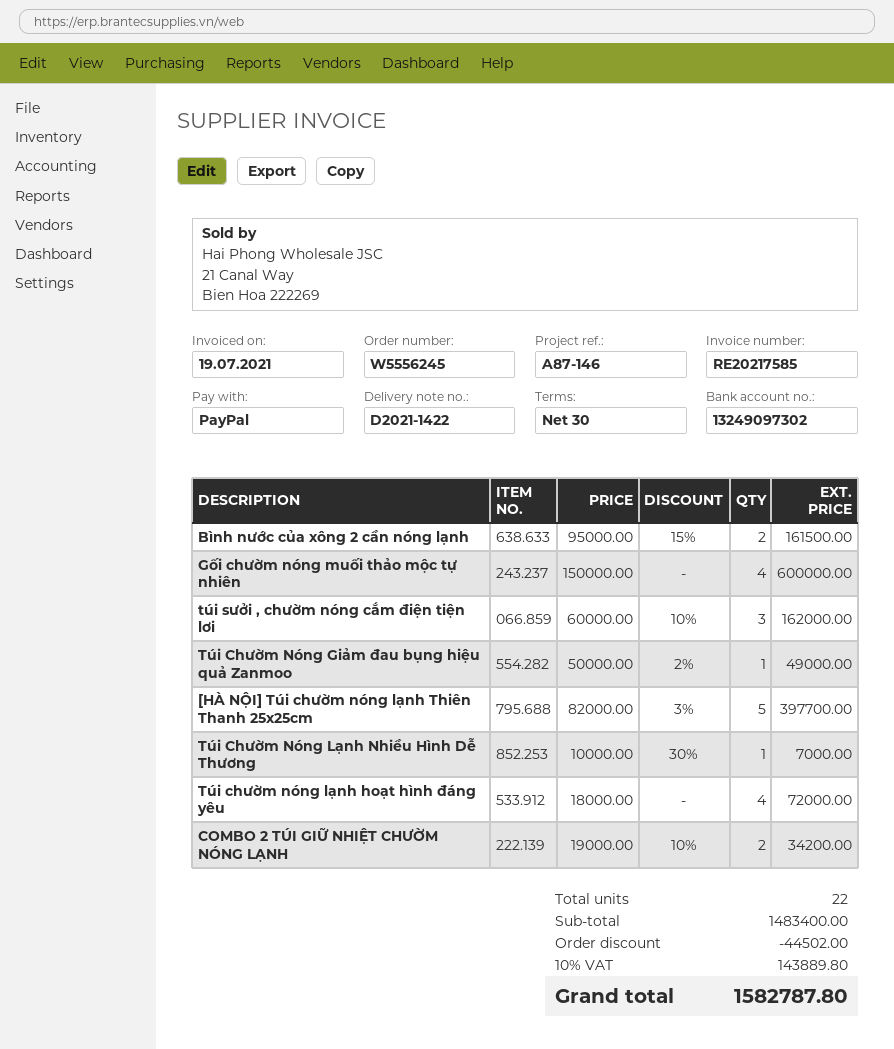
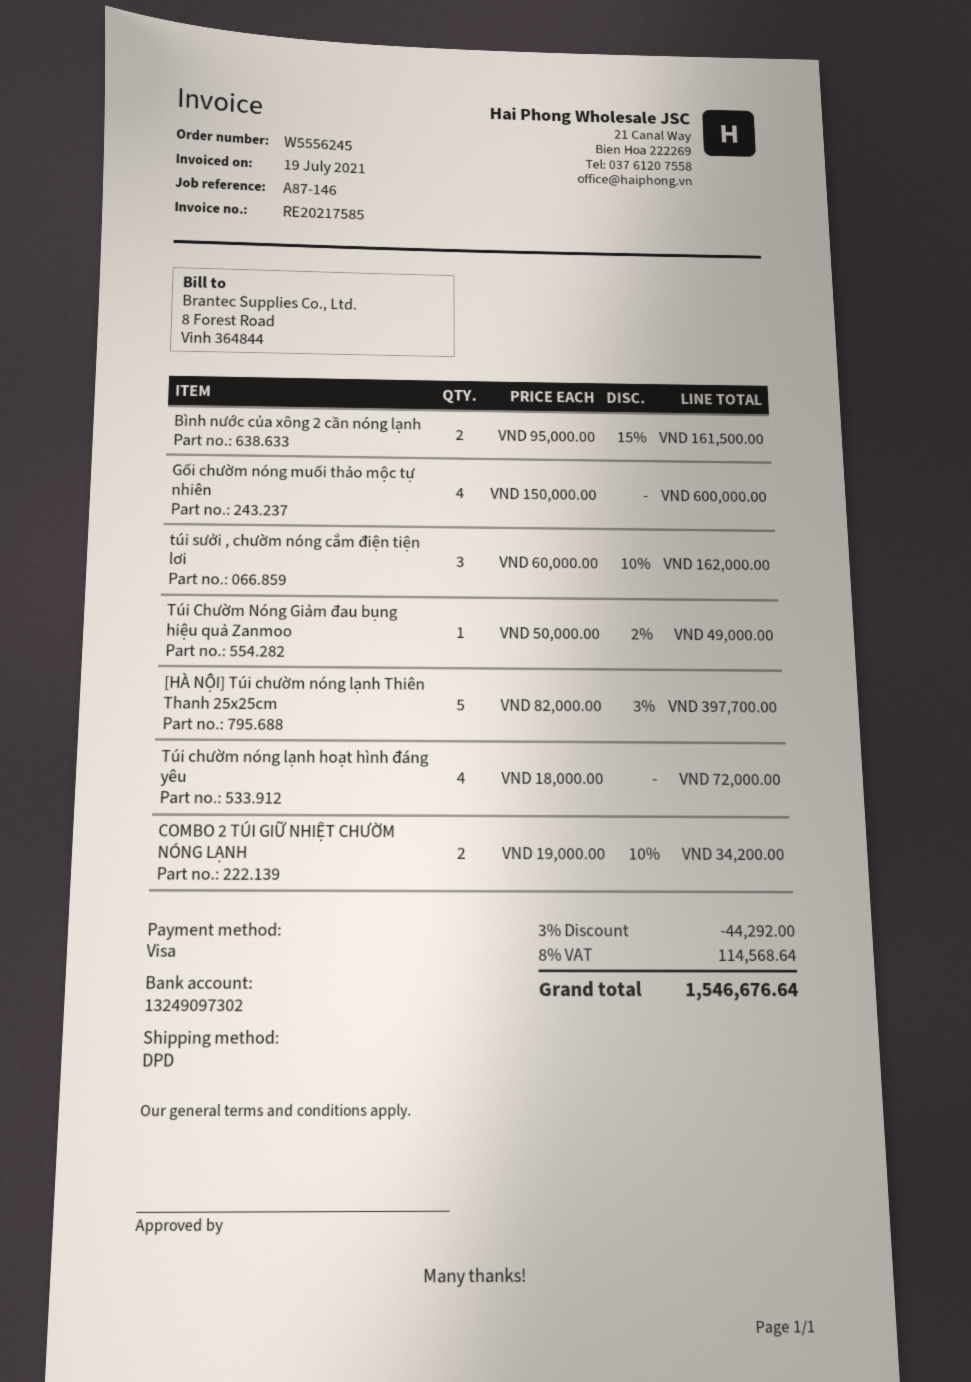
payment method: PayPal -> Visa
Túi Chườm Nóng Lạnh Nhiều Hình Dễ Thương: 1 x 10000.00 - 30% = 7000.00 -> none
discount: 44502.00 -> 44292.00
tax: 10% = 143889.80 -> 8% = 114568.64
total: 1582787.80 -> 1546676.64

